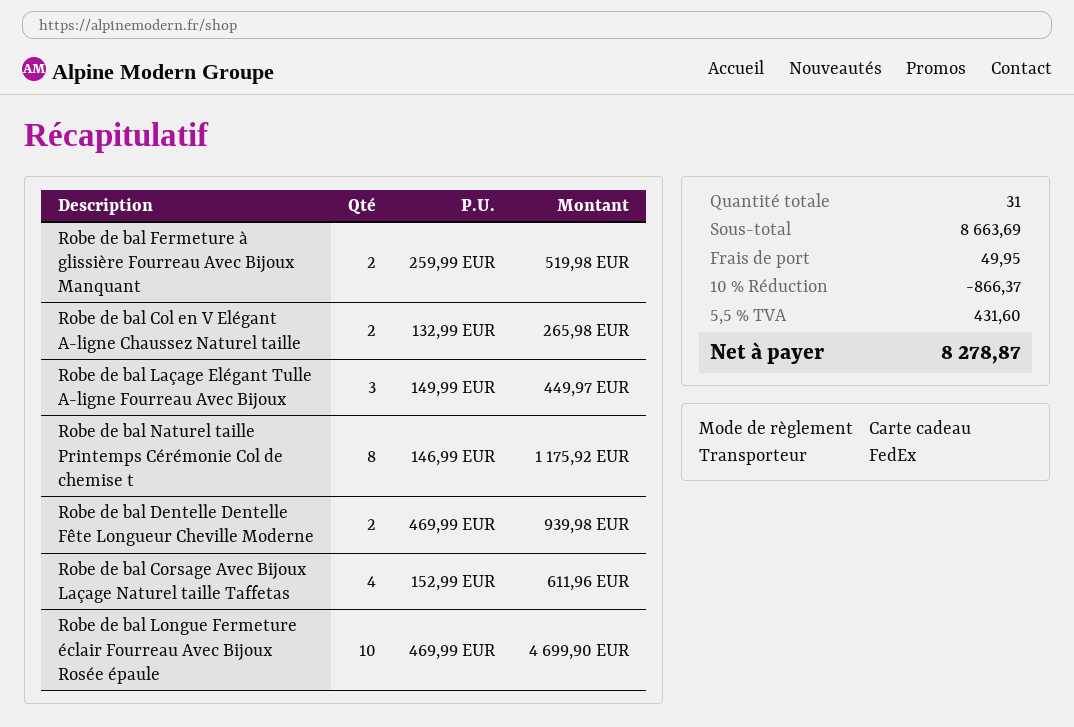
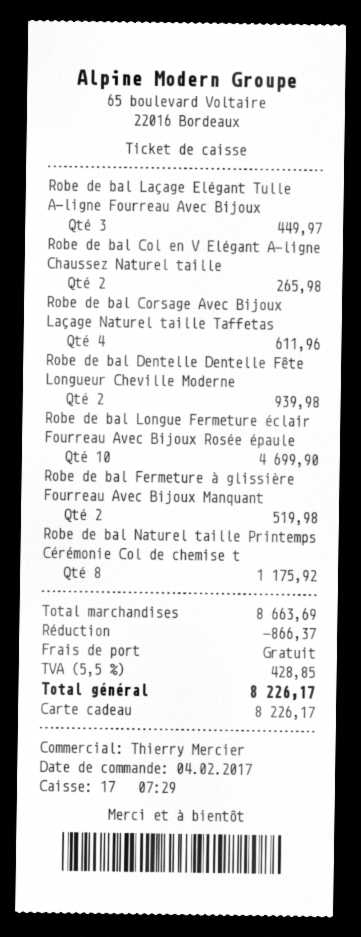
shipping: 49.95 -> 0.00
tax: 5.5% = 431.60 -> 5.5% = 428.85
total: 8278.87 -> 8226.17

